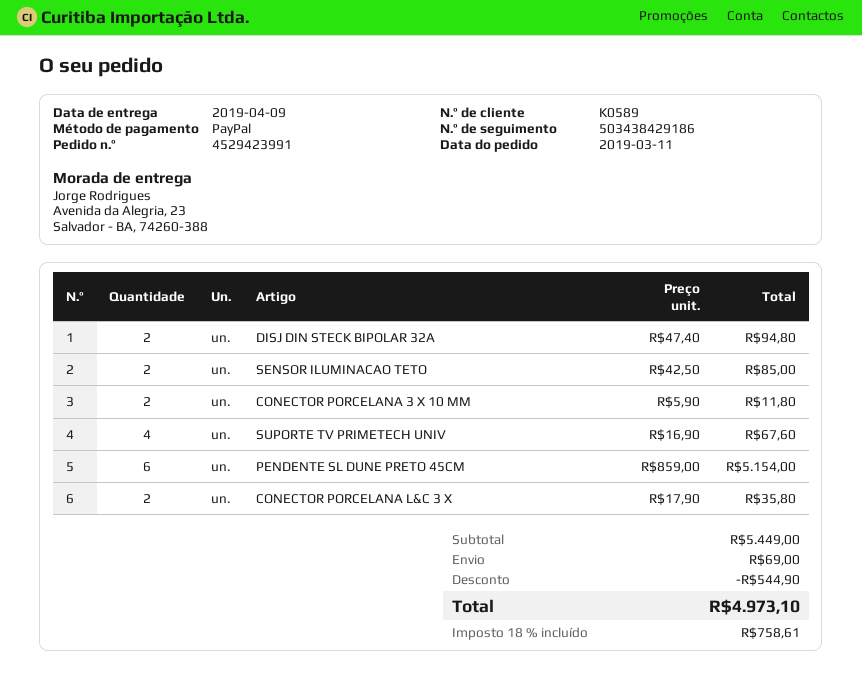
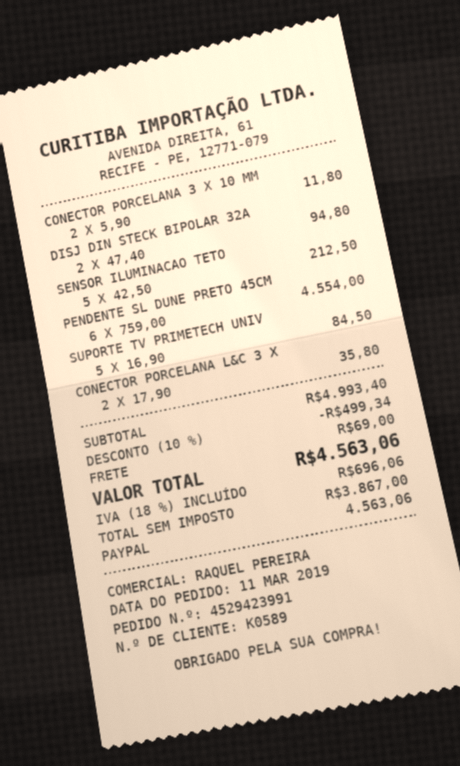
SENSOR ILUMINACAO TETO: 2 x 42.50 = 85.00 -> 5 x 42.50 = 212.50
SUPORTE TV PRIMETECH UNIV: 4 x 16.90 = 67.60 -> 5 x 16.90 = 84.50
PENDENTE SL DUNE PRETO 45CM: 6 x 859.00 = 5154.00 -> 6 x 759.00 = 4554.00
subtotal: 5449.00 -> 4993.40
discount: 544.90 -> 499.34
tax: 18% = 758.61 -> 18% = 696.06
total: 4973.10 -> 4563.06

